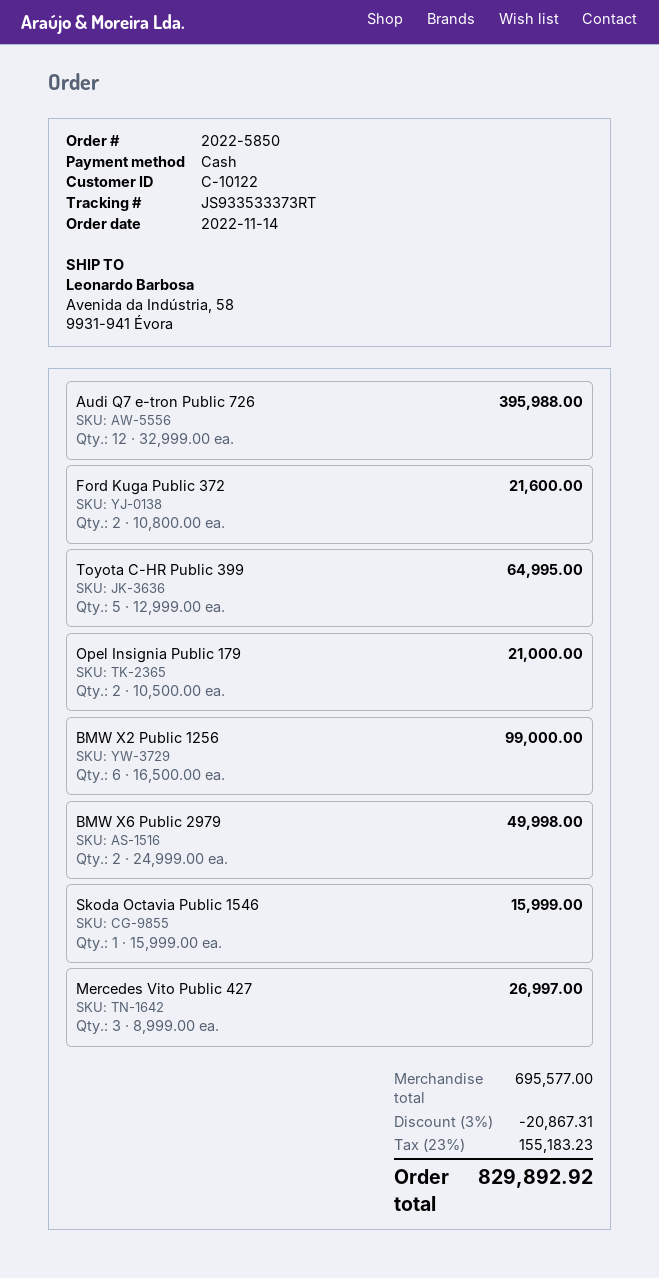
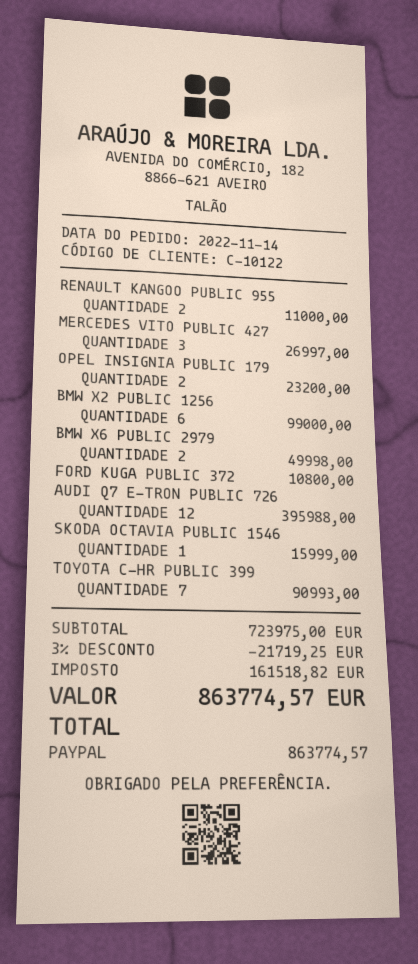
payment method: cash -> PayPal
Ford Kuga Public 372: 2 for 21600.00 -> 1 for 10800.00
Toyota C-HR Public 399: 5 for 64995.00 -> 7 for 90993.00
Opel Insignia Public 179: 2 for 21000.00 -> 2 for 23200.00
RENAULT KANGOO PUBLIC 955: none -> 2 for 11000.00
subtotal: 695577.00 -> 723975.00
discount: 3% = 20867.31 -> 3% = 21719.25
tax: 155183.23 -> 161518.82
total: 829892.92 -> 863774.57

